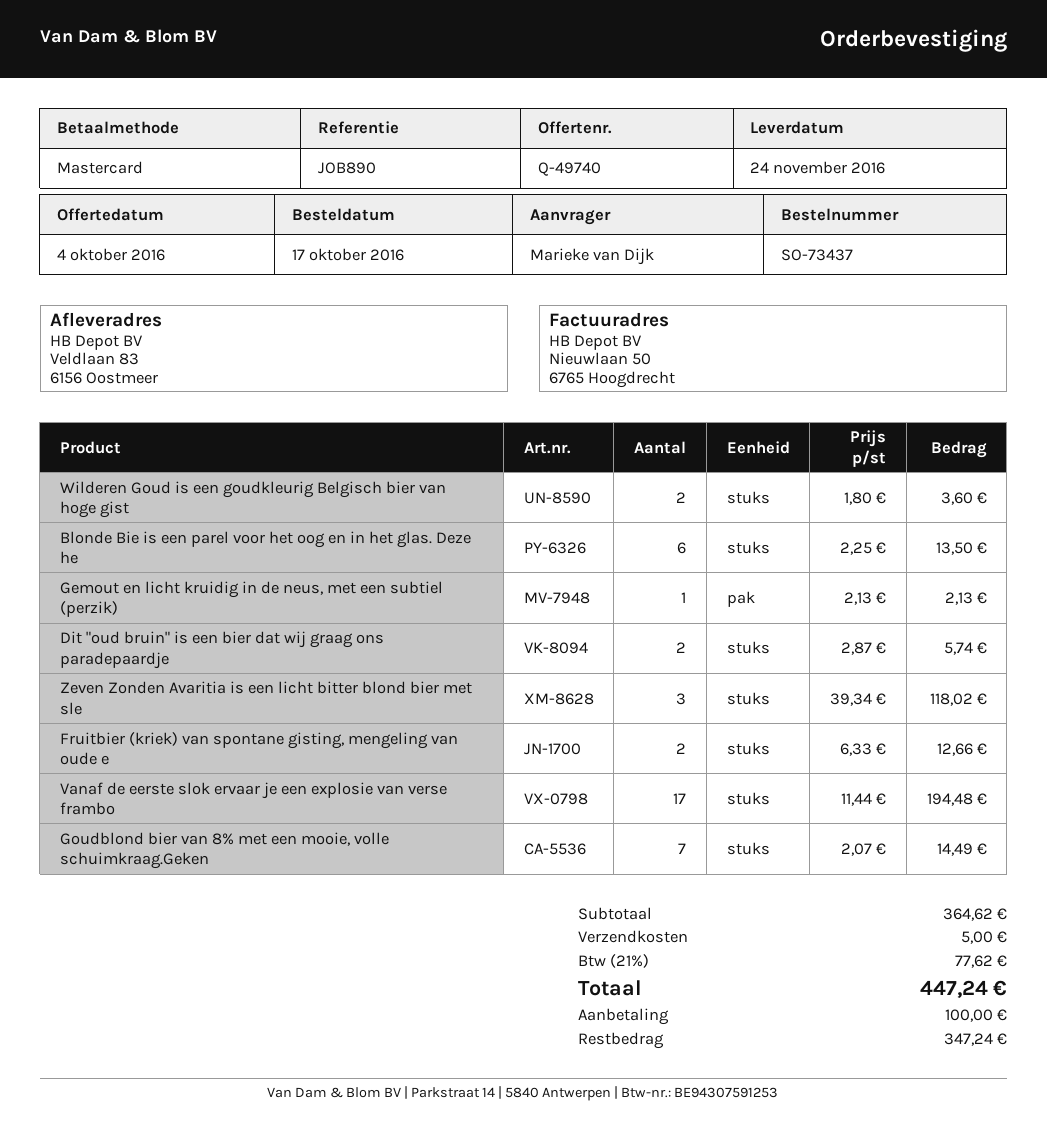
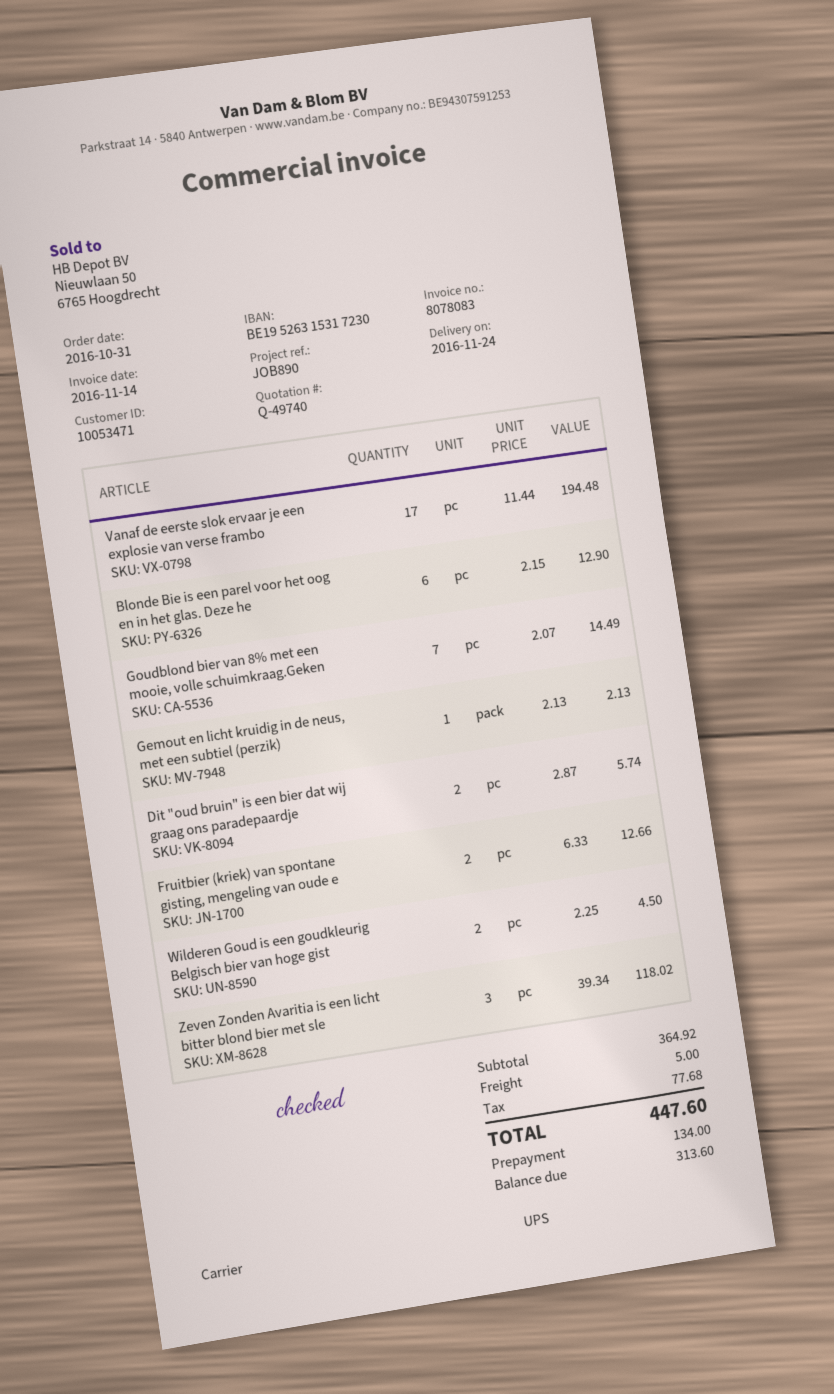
order date: 2016-10-17 -> 2016-10-31
Wilderen Goud is een goudkleurig Belgisch bier van hoge gist: 2 x 1.80 = 3.60 -> 2 x 2.25 = 4.50
Blonde Bie is een parel voor het oog en in het glas. Deze he: 6 x 2.25 = 13.50 -> 6 x 2.15 = 12.90
subtotal: 364.62 -> 364.92
tax: 77.62 -> 77.68
total: 447.24 -> 447.60
deposit: 100.00 -> 134.00
balance: 347.24 -> 313.60

